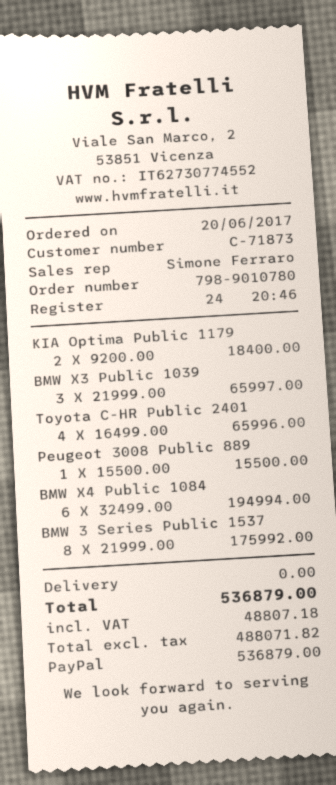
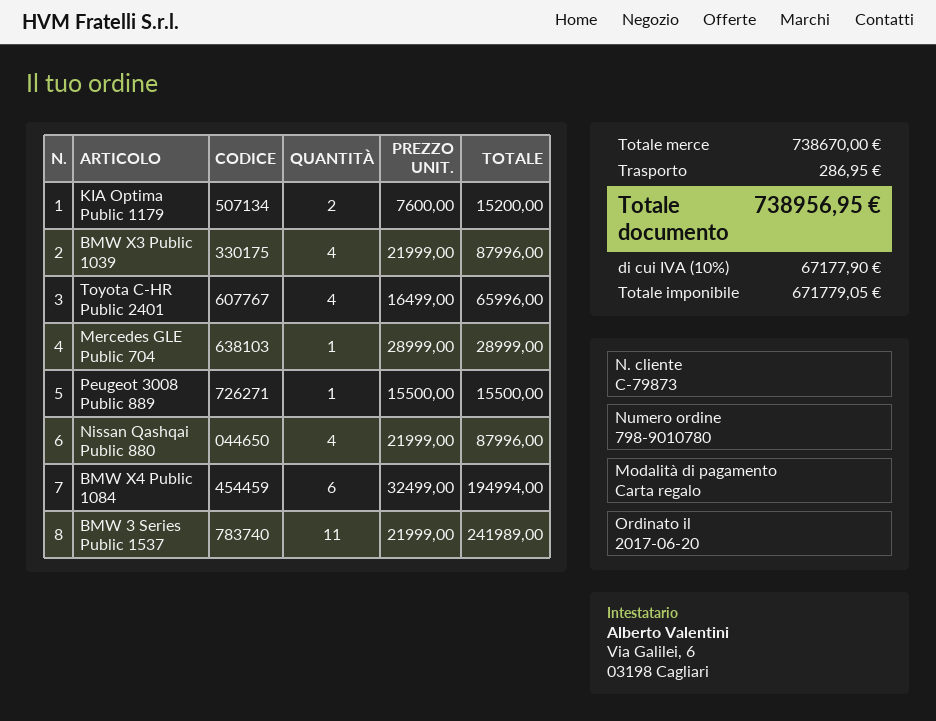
customer number: C-71873 -> C-79873
payment method: PayPal -> gift card
KIA Optima Public 1179: 2 x 9200.00 = 18400.00 -> 2 x 7600.00 = 15200.00
BMW X3 Public 1039: 3 x 21999.00 = 65997.00 -> 4 x 21999.00 = 87996.00
BMW 3 Series Public 1537: 8 x 21999.00 = 175992.00 -> 11 x 21999.00 = 241989.00
Mercedes GLE Public 704: none -> 1 x 28999.00 = 28999.00
Nissan Qashqai Public 880: none -> 4 x 21999.00 = 87996.00
shipping: 0.00 -> 286.95
net: 488071.82 -> 671779.05
tax: 48807.18 -> 67177.90
total: 536879.00 -> 738956.95

